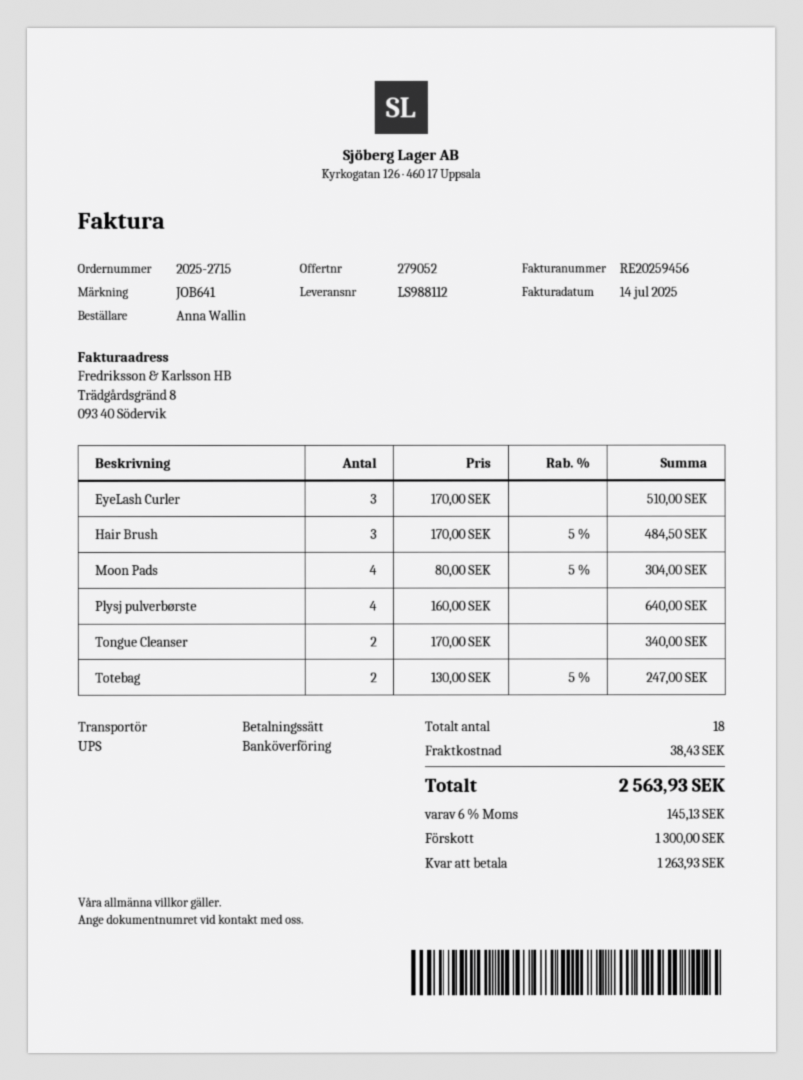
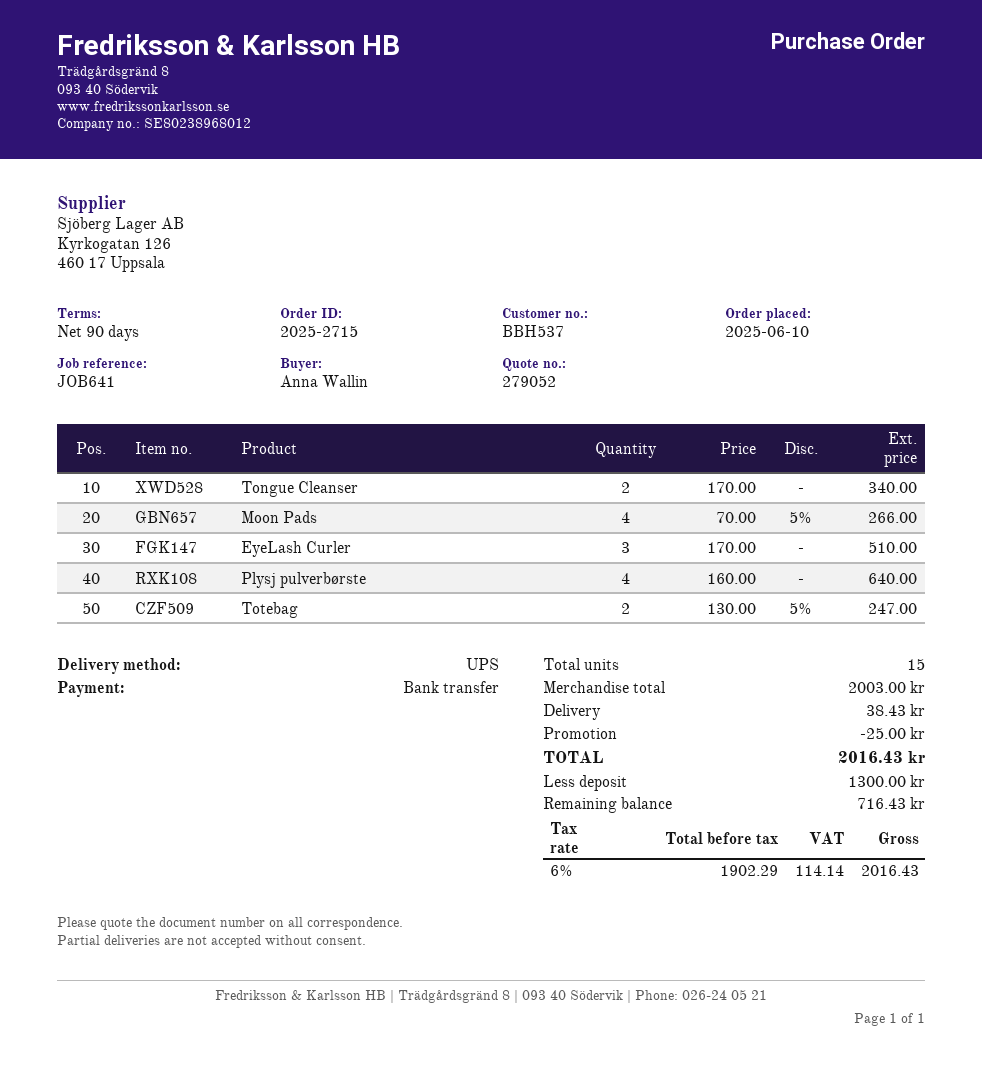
Hair Brush: 3 x 170.00 - 5% = 484.50 -> none
Moon Pads: 4 x 80.00 - 5% = 304.00 -> 4 x 70.00 - 5% = 266.00
total quantity: 18 -> 15
discount: none -> 25.00
tax: 6% = 145.13 -> 6% = 114.14
total: 2563.93 -> 2016.43
balance: 1263.93 -> 716.43

